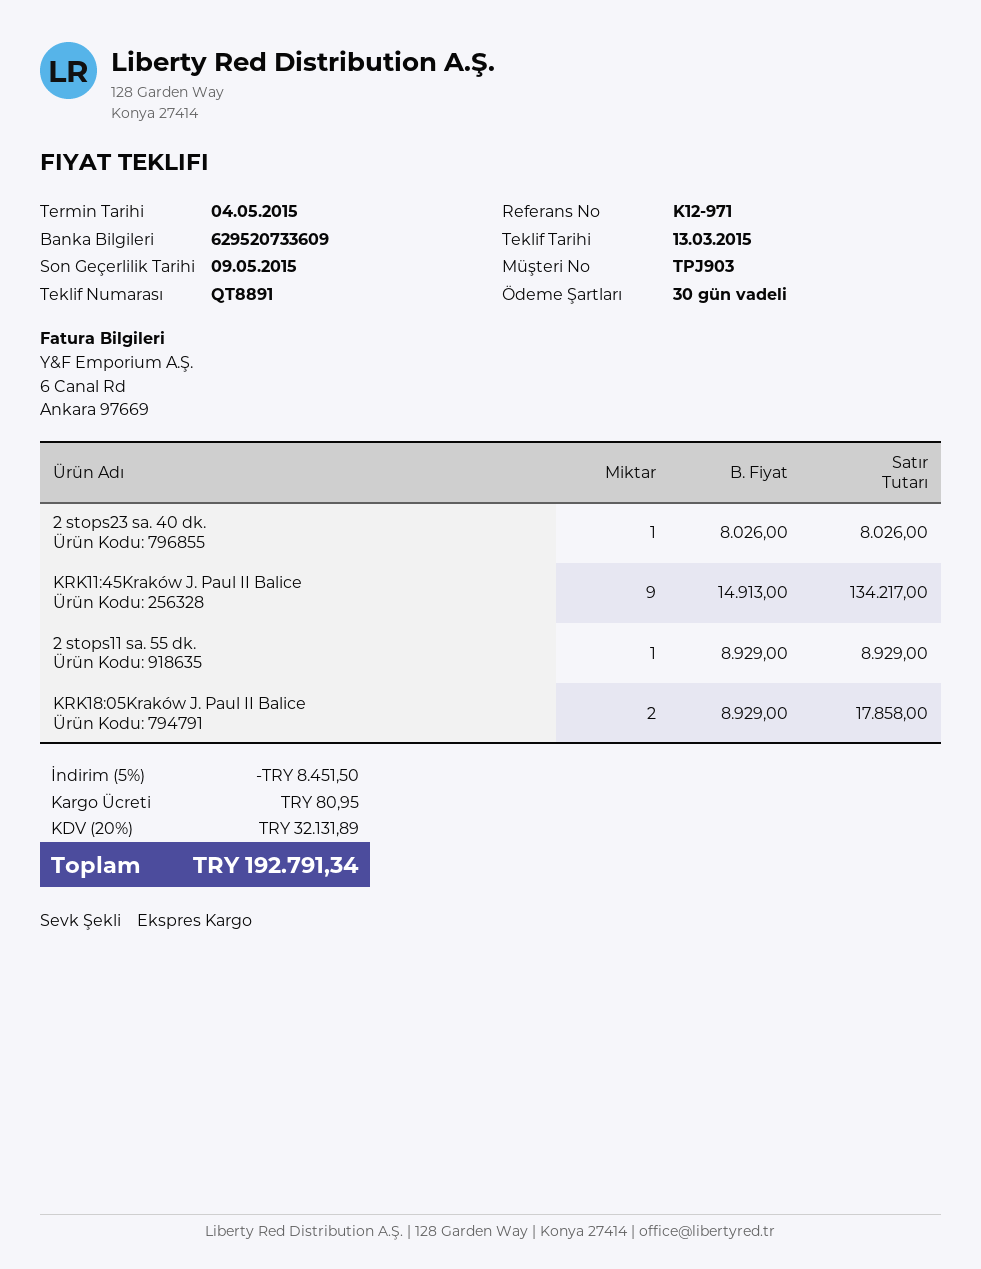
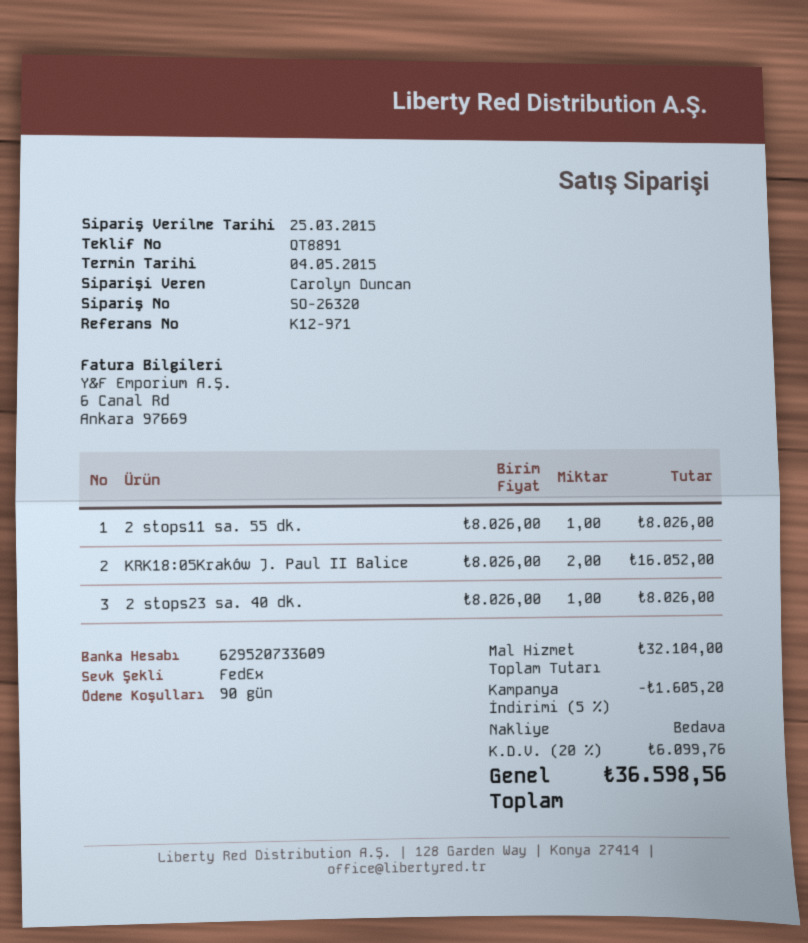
payment terms: 30 days -> 90 days
shipping method: express -> FedEx
KRK11:45Kraków J. Paul II Balice: 9 x 14913.00 = 134217.00 -> none
2 stops11 sa. 55 dk.: 1 x 8929.00 = 8929.00 -> 1 x 8026.00 = 8026.00
KRK18:05Kraków J. Paul II Balice: 2 x 8929.00 = 17858.00 -> 2 x 8026.00 = 16052.00
discount: 5% = 8451.50 -> 5% = 1605.20
shipping: 80.95 -> 0.00
tax: 20% = 32131.89 -> 20% = 6099.76
total: 192791.34 -> 36598.56

